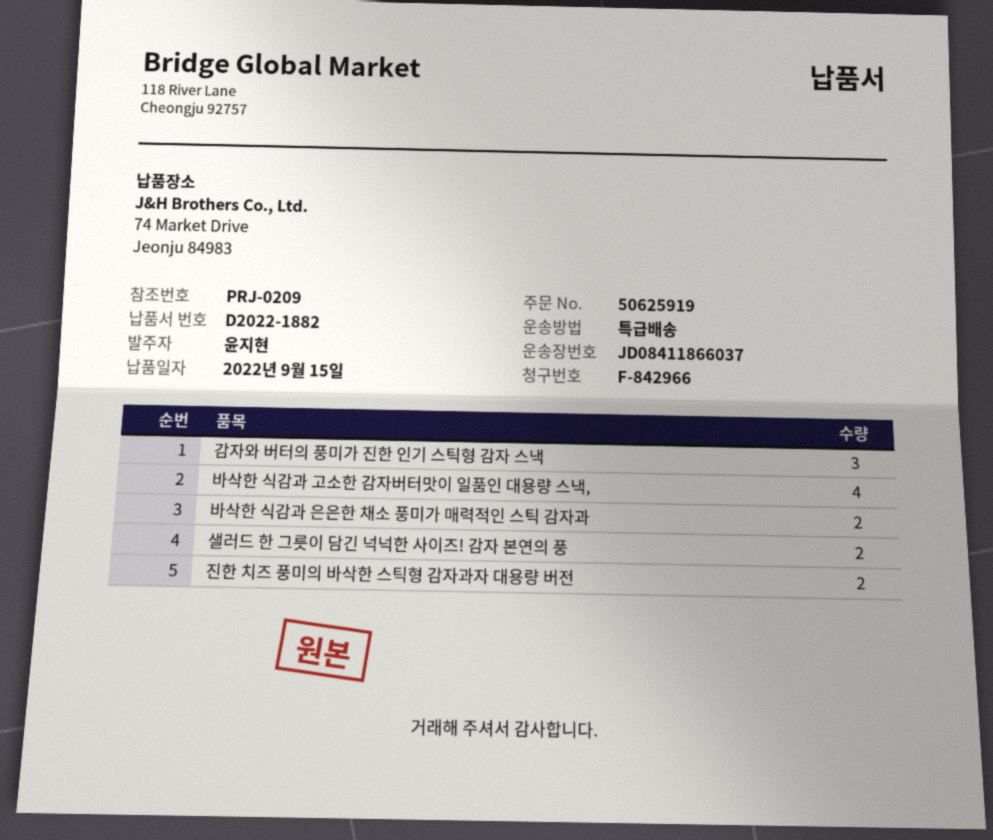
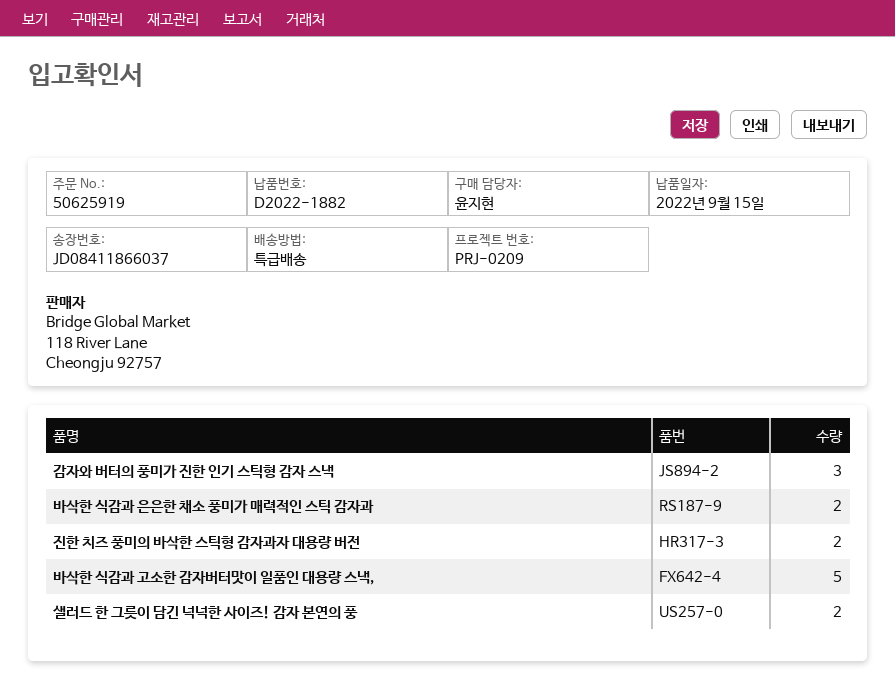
바삭한 식감과 고소한 감자버터맛이 일품인 대용량 스낵,: 4 -> 5

